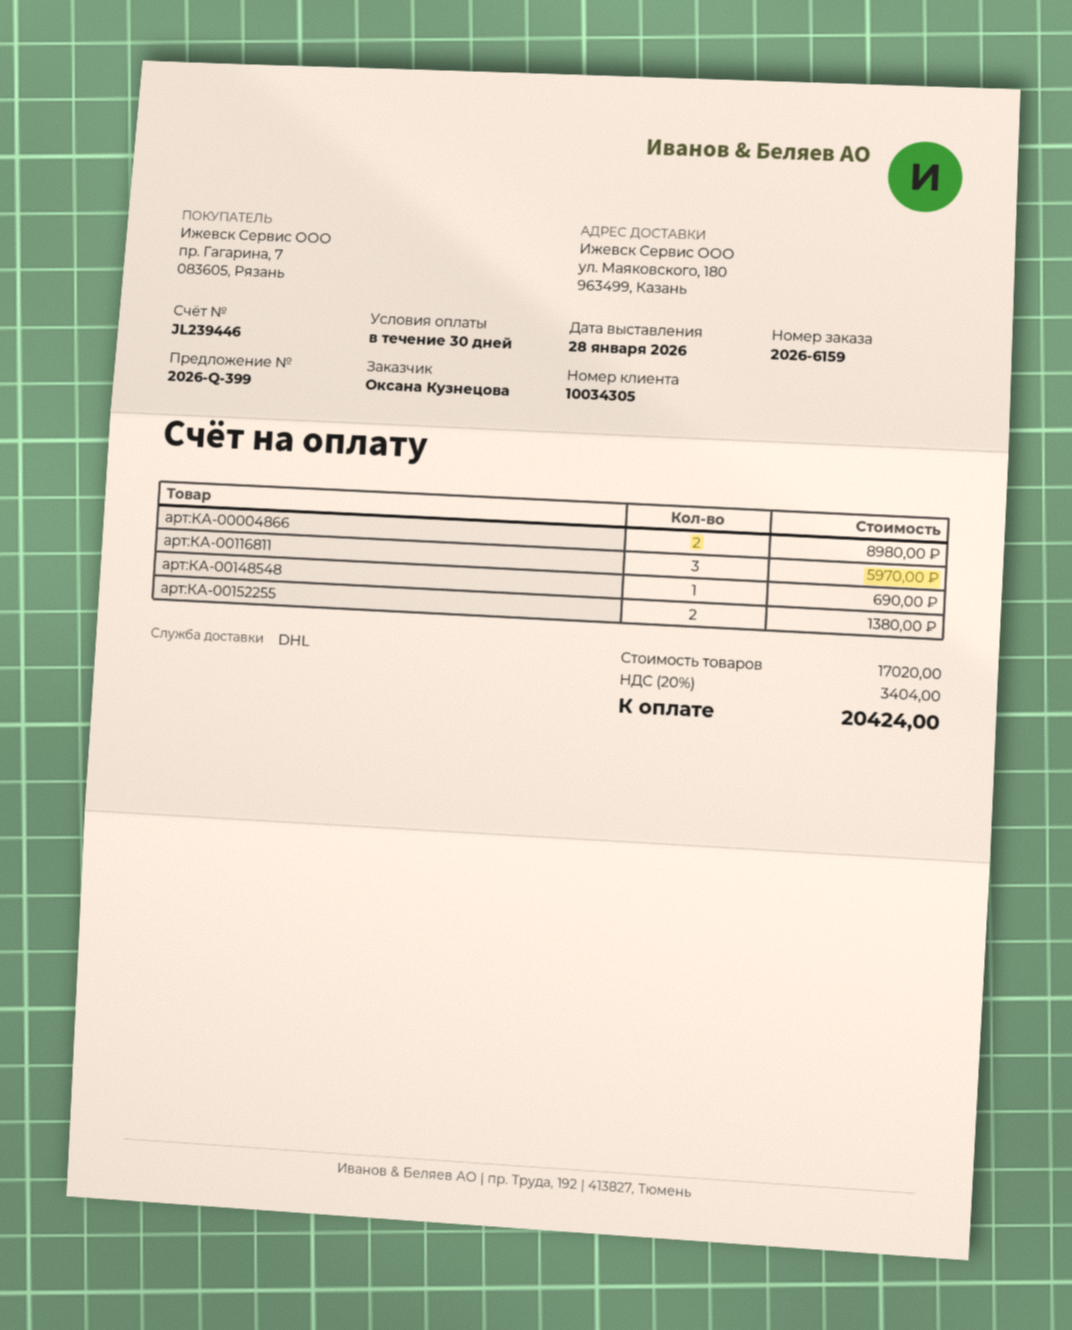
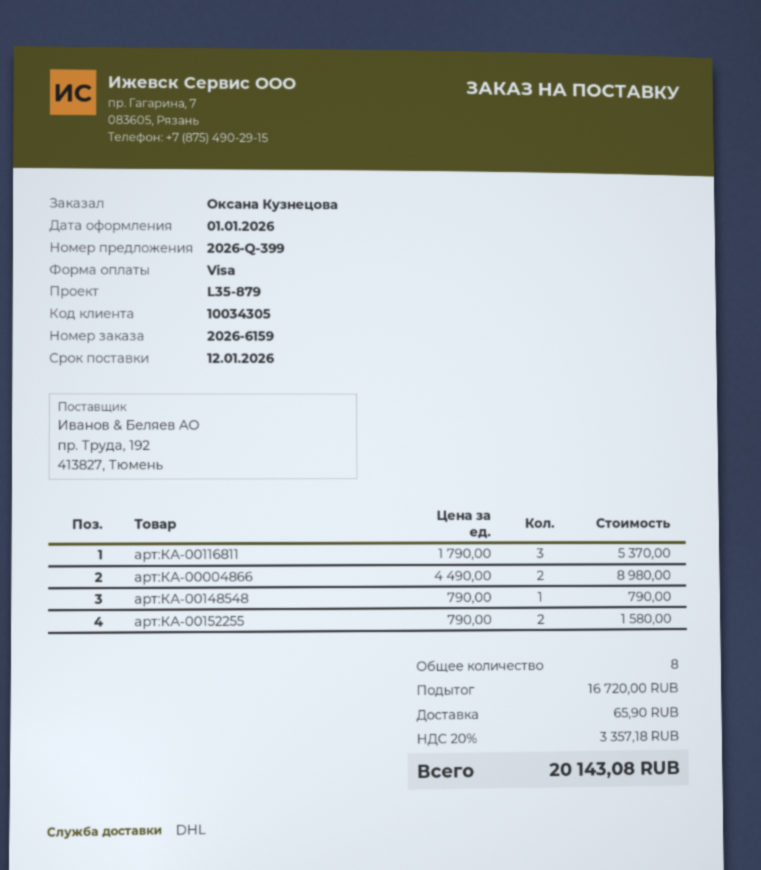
арт:КА-00116811: 3 for 5970.00 -> 3 for 5370.00
арт:КА-00148548: 1 for 690.00 -> 1 for 790.00
арт:КА-00152255: 2 for 1380.00 -> 2 for 1580.00
subtotal: 17020.00 -> 16720.00
shipping: none -> 65.90
tax: 20% = 3404.00 -> 20% = 3357.18
total: 20424.00 -> 20143.08

